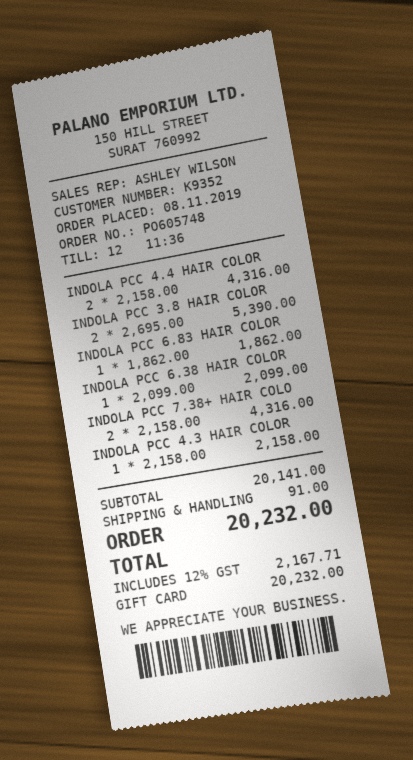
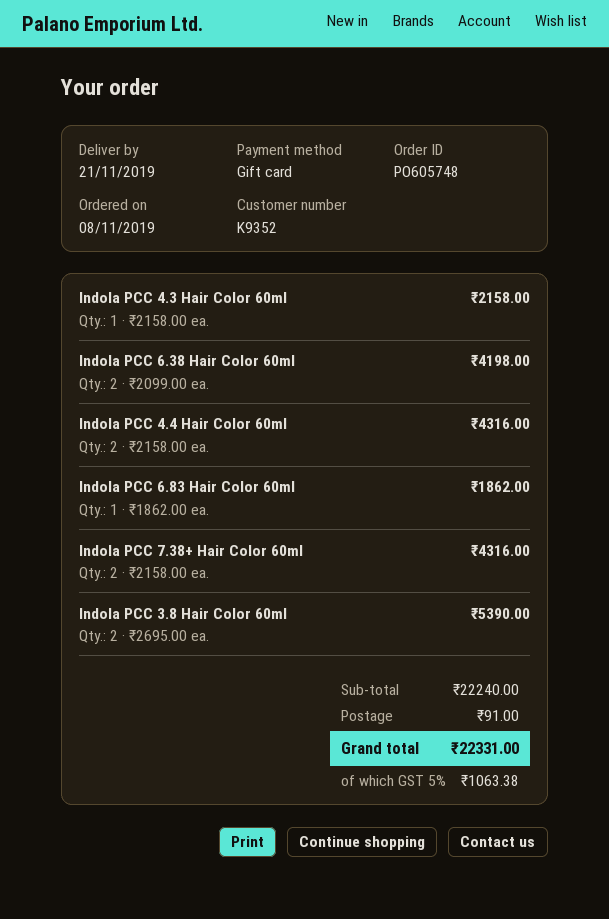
INDOLA PCC 6.38 HAIR COLOR: 1 x 2099.00 = 2099.00 -> 2 x 2099.00 = 4198.00
subtotal: 20141.00 -> 22240.00
tax: 12% = 2167.71 -> 5% = 1063.38
total: 20232.00 -> 22331.00

